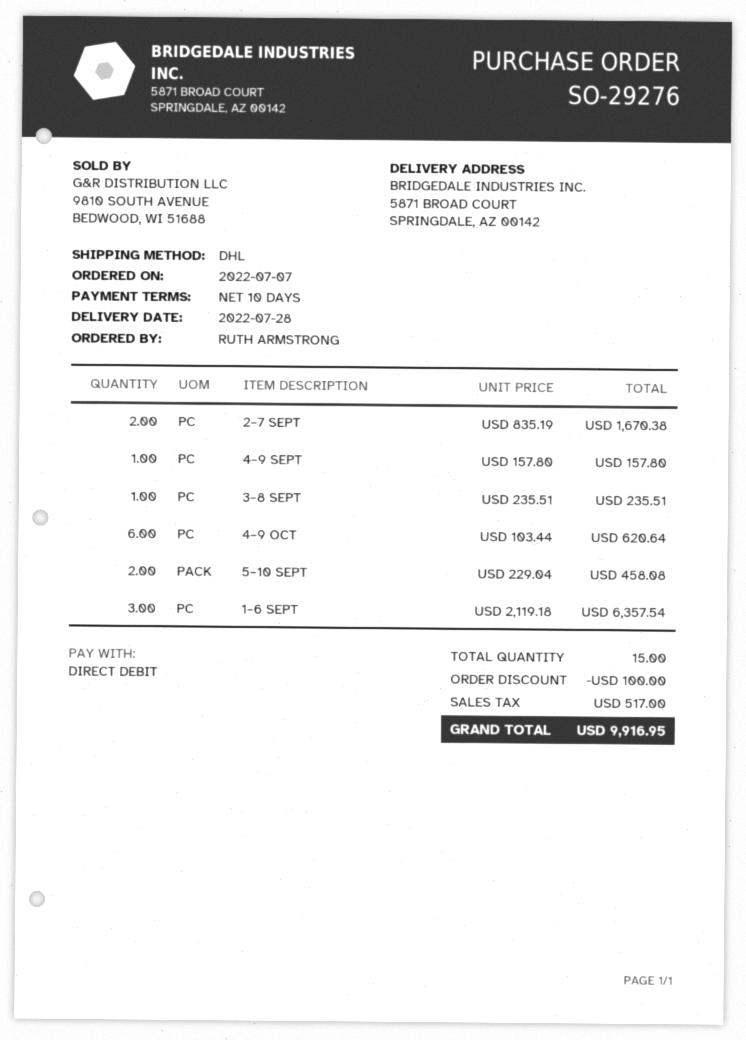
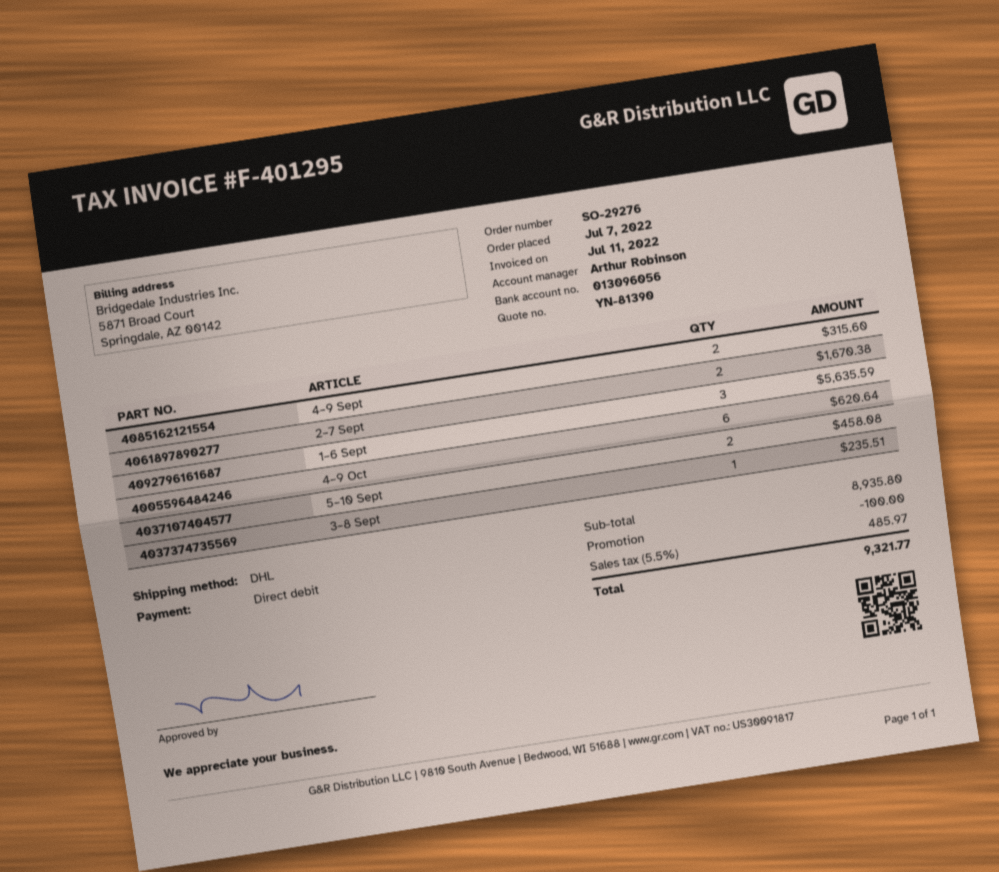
4–9 SEPT: 1 for 157.80 -> 2 for 315.60
1–6 SEPT: 3 for 6357.54 -> 3 for 5635.59
tax: 517.00 -> 485.97
total: 9916.95 -> 9321.77

